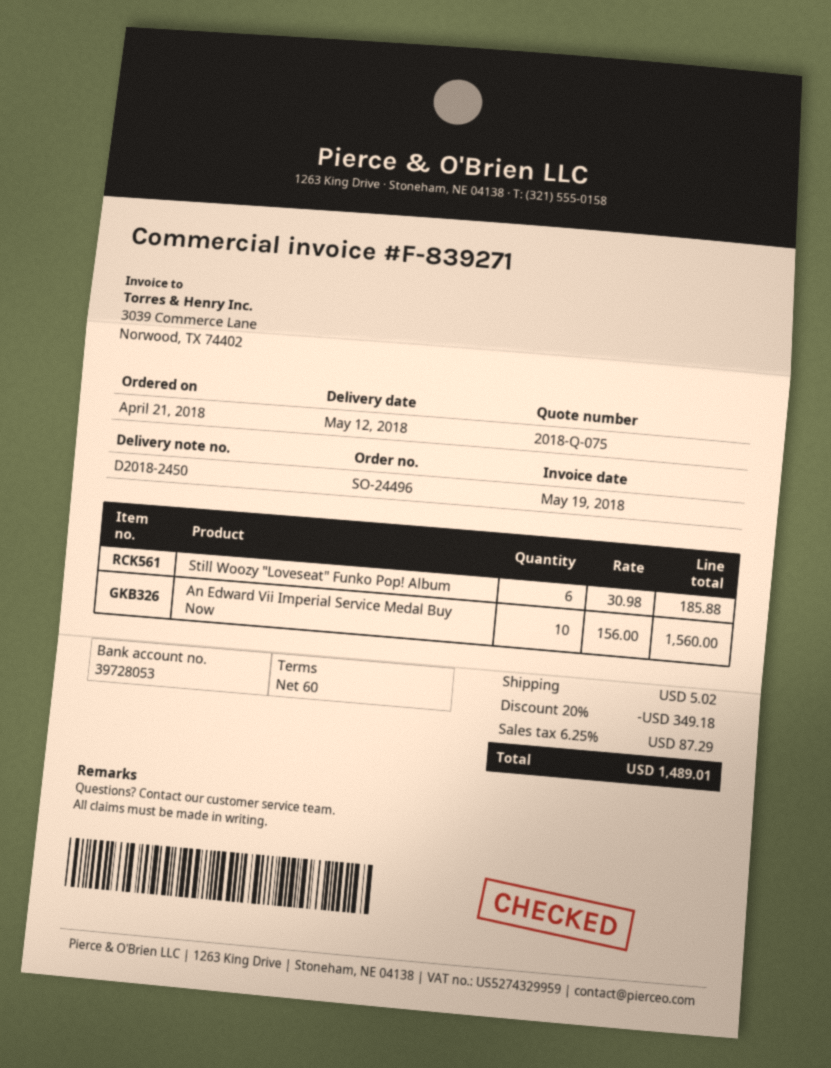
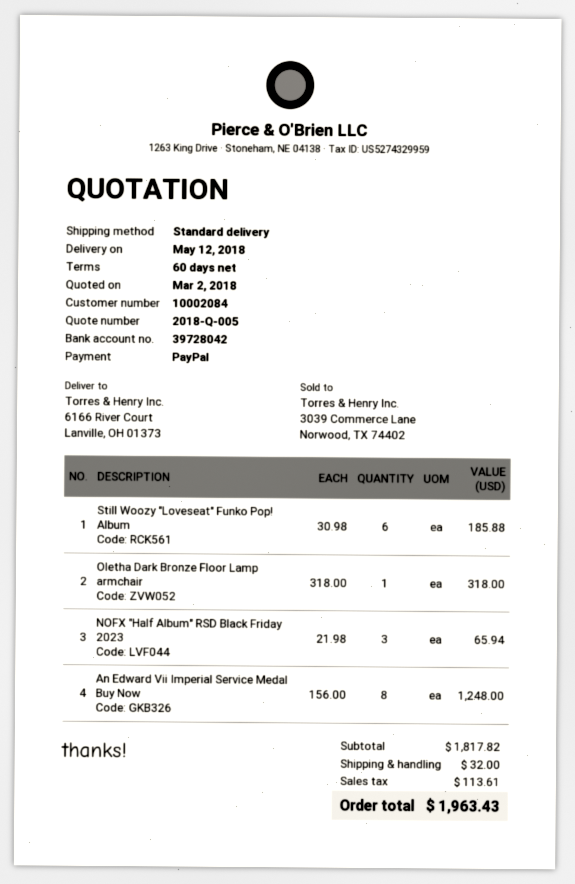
quote number: 2018-Q-075 -> 2018-Q-005
bank account: 39728053 -> 39728042
An Edward Vii Imperial Service Medal Buy Now: 10 x 156.00 = 1560.00 -> 8 x 156.00 = 1248.00
Oletha Dark Bronze Floor Lamp armchair: none -> 1 x 318.00 = 318.00
NOFX "Half Album" RSD Black Friday 2023: none -> 3 x 21.98 = 65.94
discount: 20% = 349.18 -> none
shipping: 5.02 -> 32.00
tax: 87.29 -> 113.61
total: 1489.01 -> 1963.43

